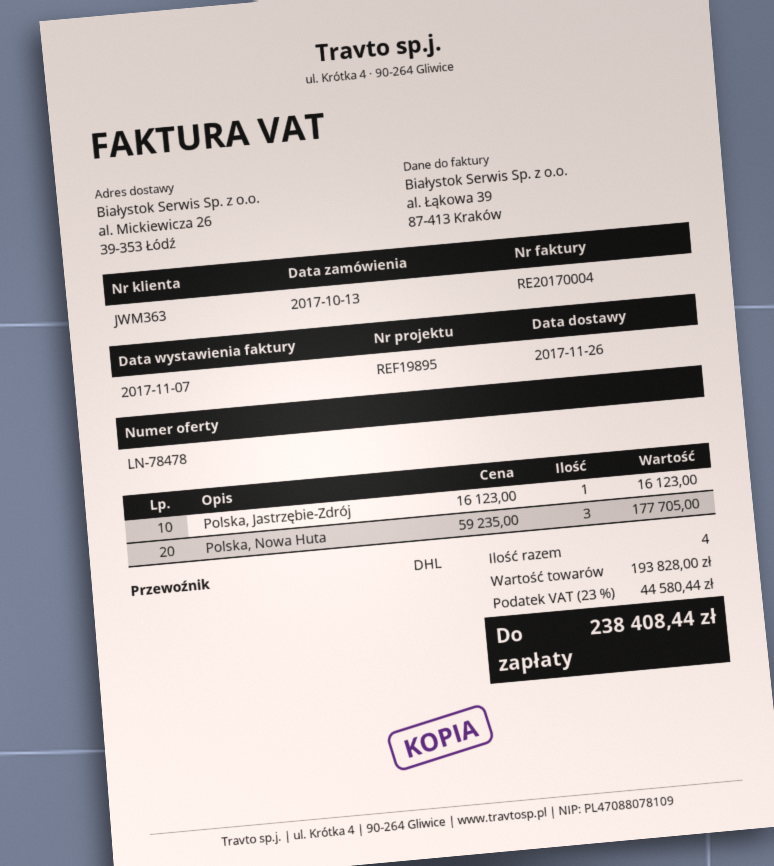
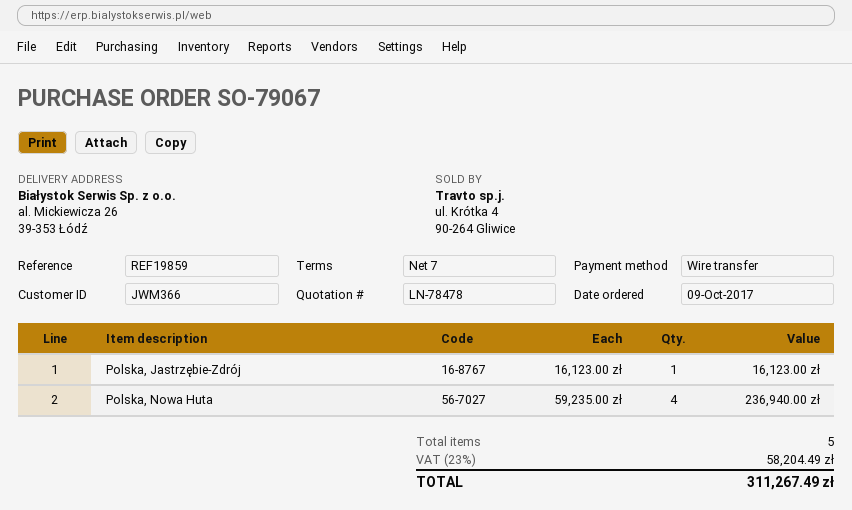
order date: 2017-10-13 -> 2017-10-09
customer number: JWM363 -> JWM366
reference: REF19895 -> REF19859
Polska, Nowa Huta: 3 x 59235.00 = 177705.00 -> 4 x 59235.00 = 236940.00
total quantity: 4 -> 5
tax: 23% = 44580.44 -> 23% = 58204.49
total: 238408.44 -> 311267.49

